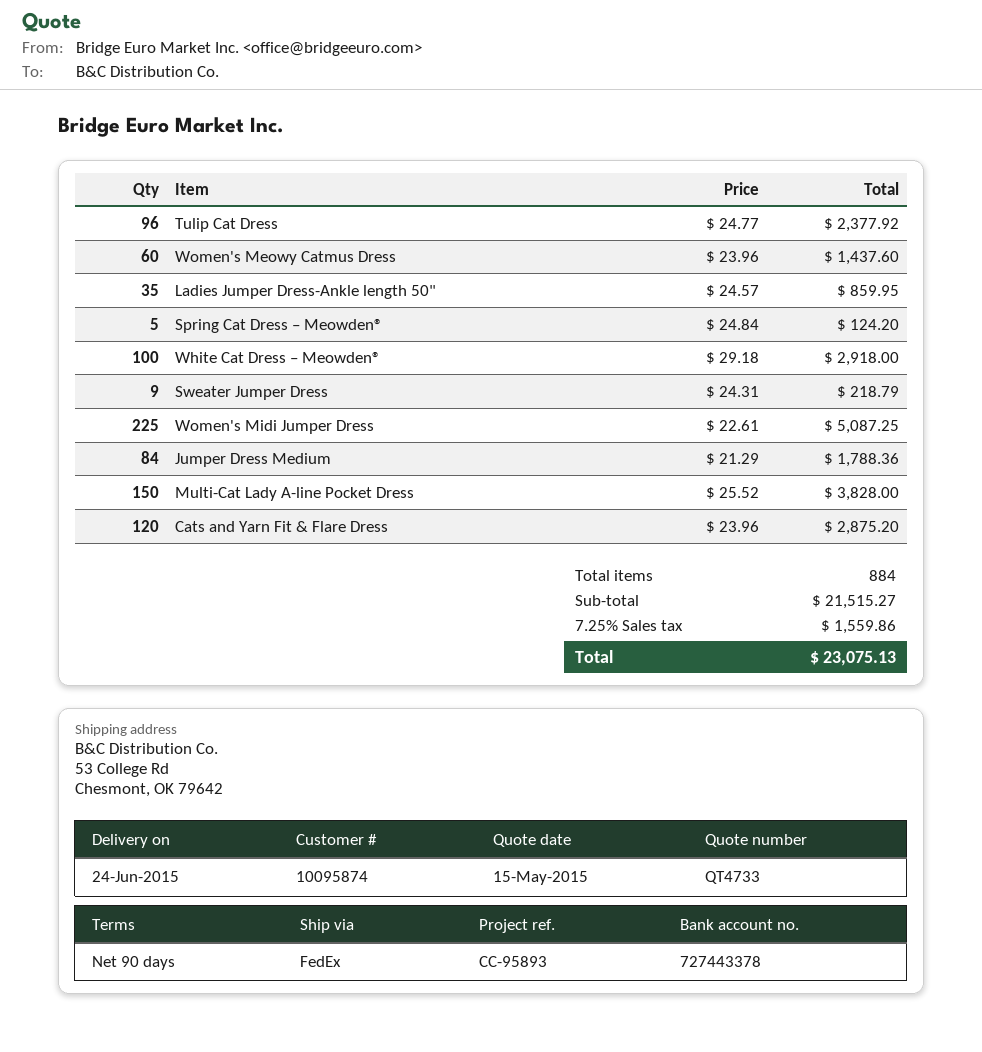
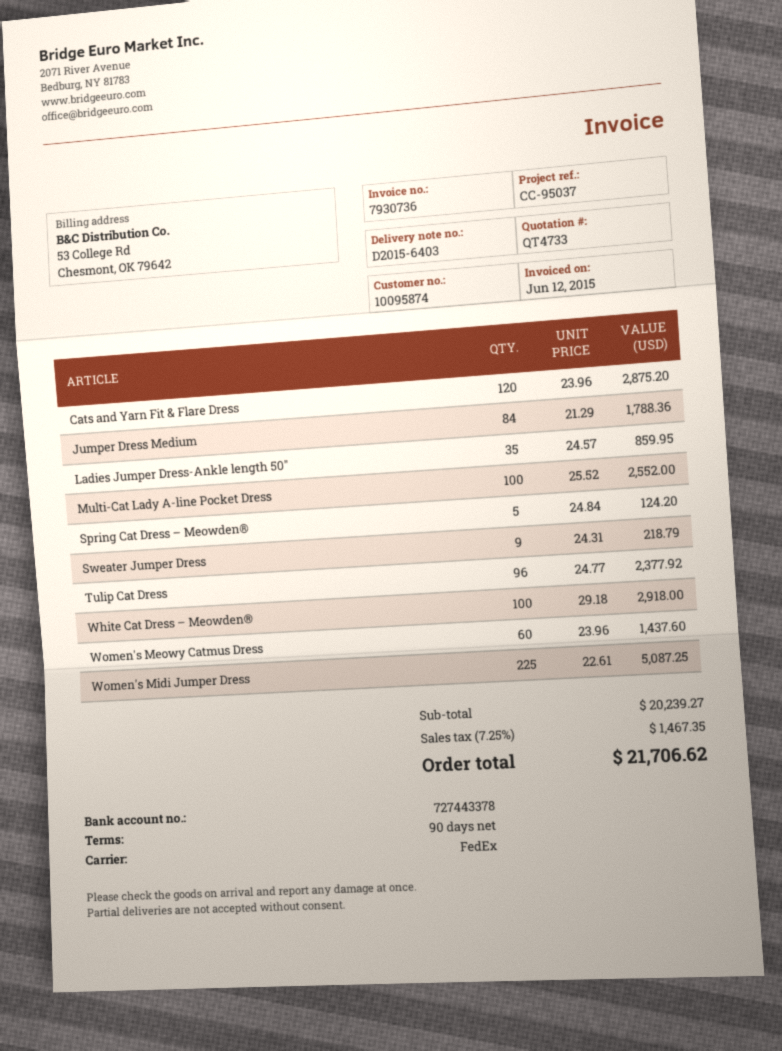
reference: CC-95893 -> CC-95037
Multi-Cat Lady A-line Pocket Dress: 150 x 25.52 = 3828.00 -> 100 x 25.52 = 2552.00
subtotal: 21515.27 -> 20239.27
tax: 7.25% = 1559.86 -> 7.25% = 1467.35
total: 23075.13 -> 21706.62

